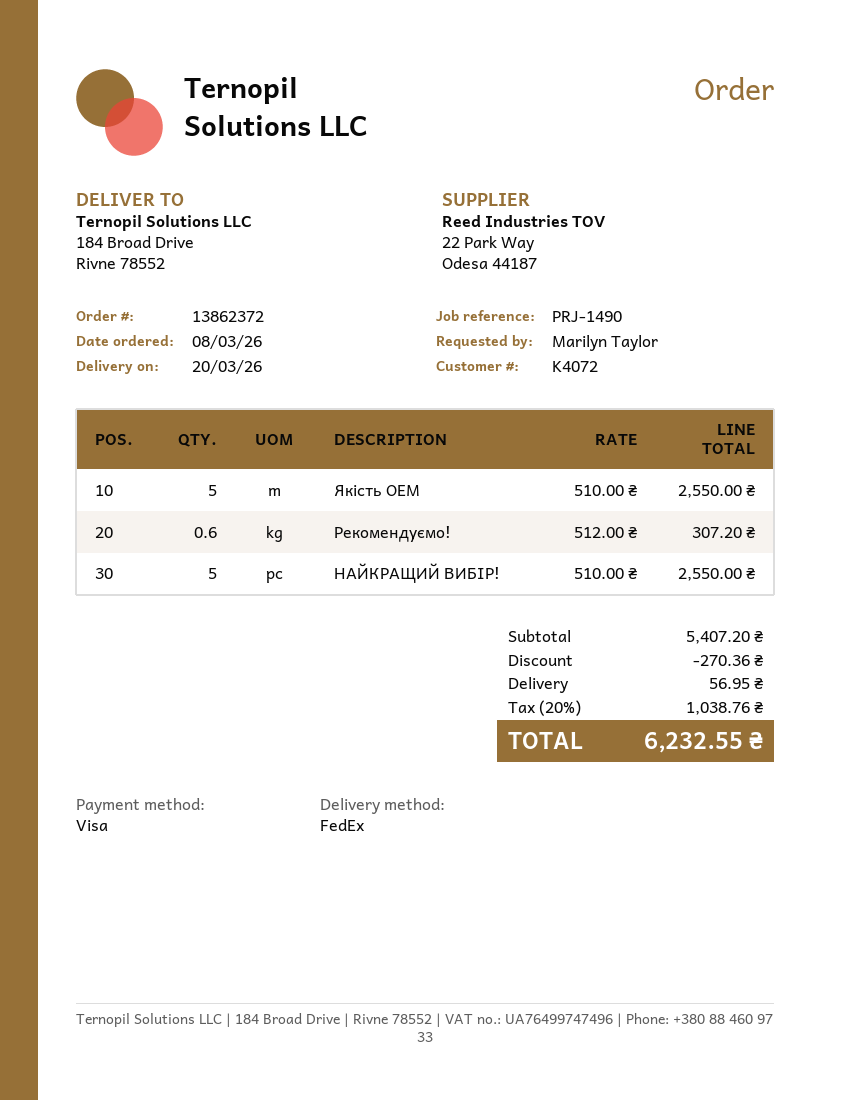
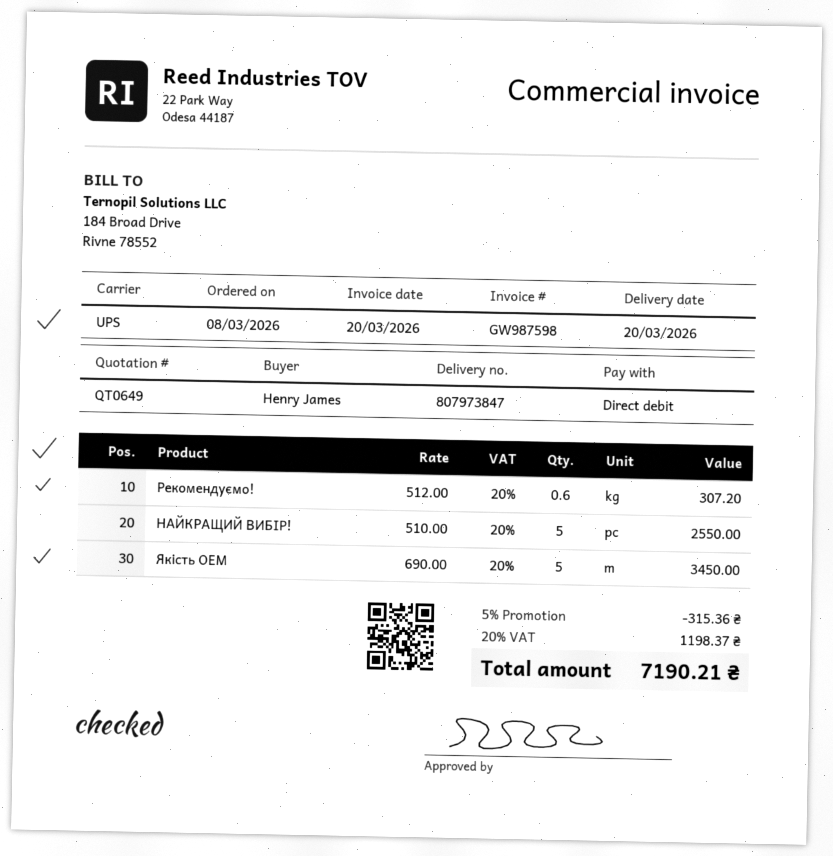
ordered by: Marilyn Taylor -> Henry James
payment method: Visa -> direct debit
shipping method: FedEx -> UPS
Якість OEM: 5 x 510.00 = 2550.00 -> 5 x 690.00 = 3450.00
discount: 270.36 -> 315.36
shipping: 56.95 -> none
tax: 20% = 1038.76 -> 20% = 1198.37
total: 6232.55 -> 7190.21

